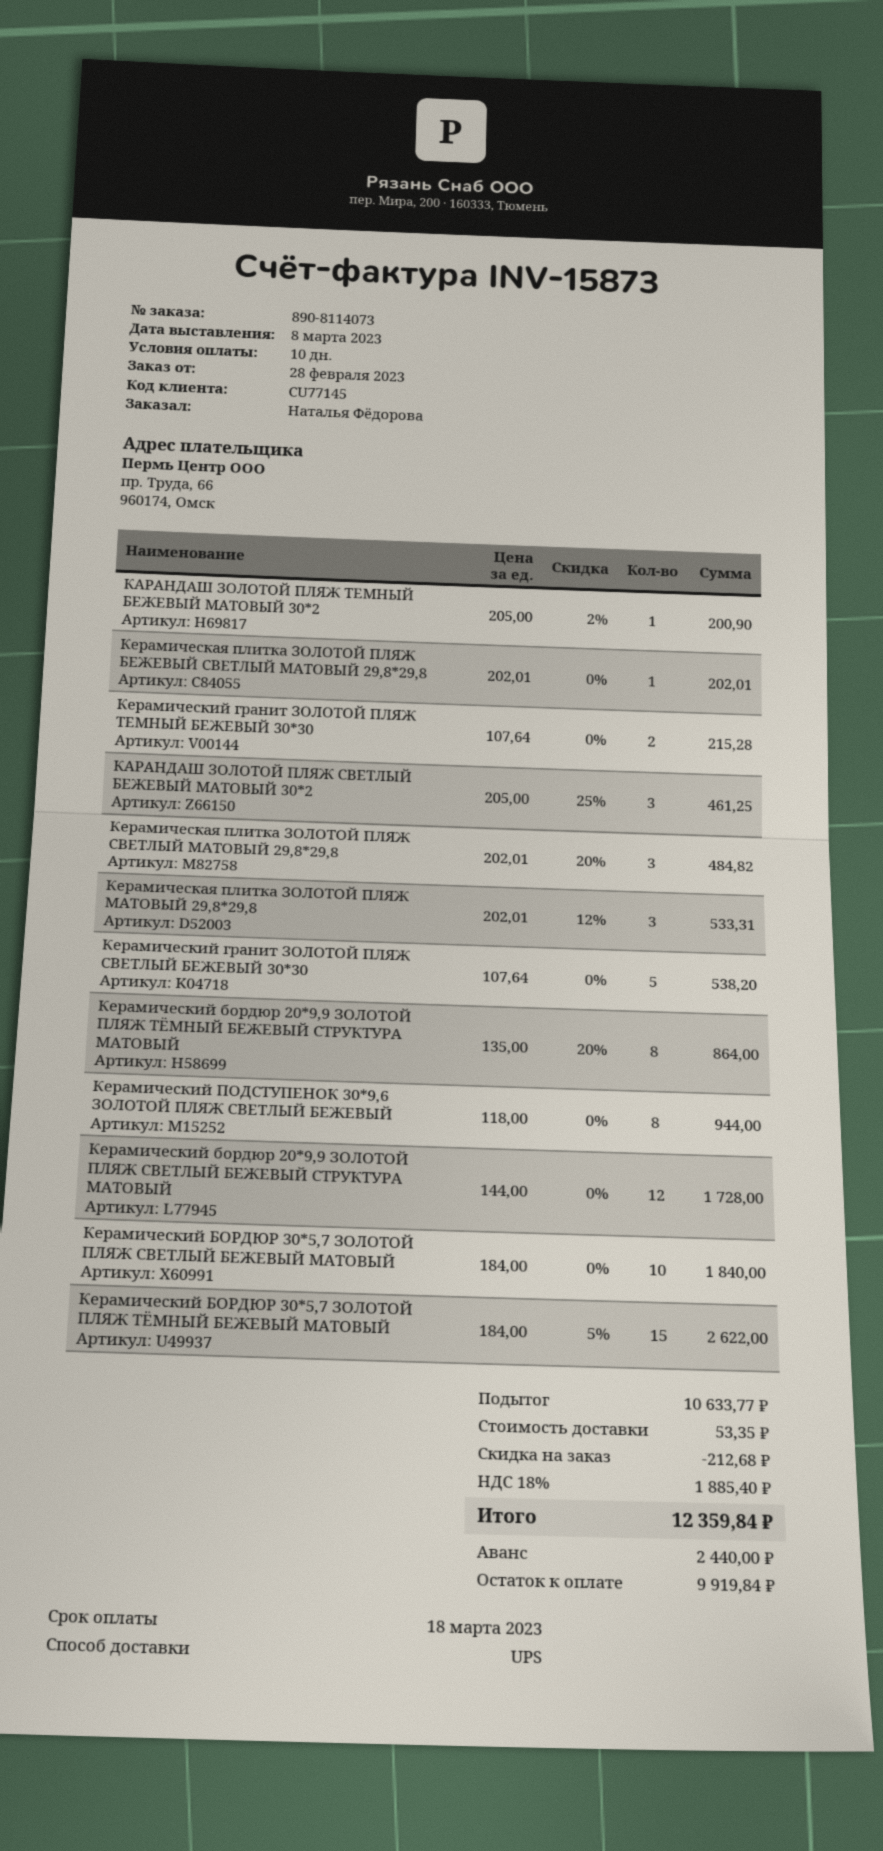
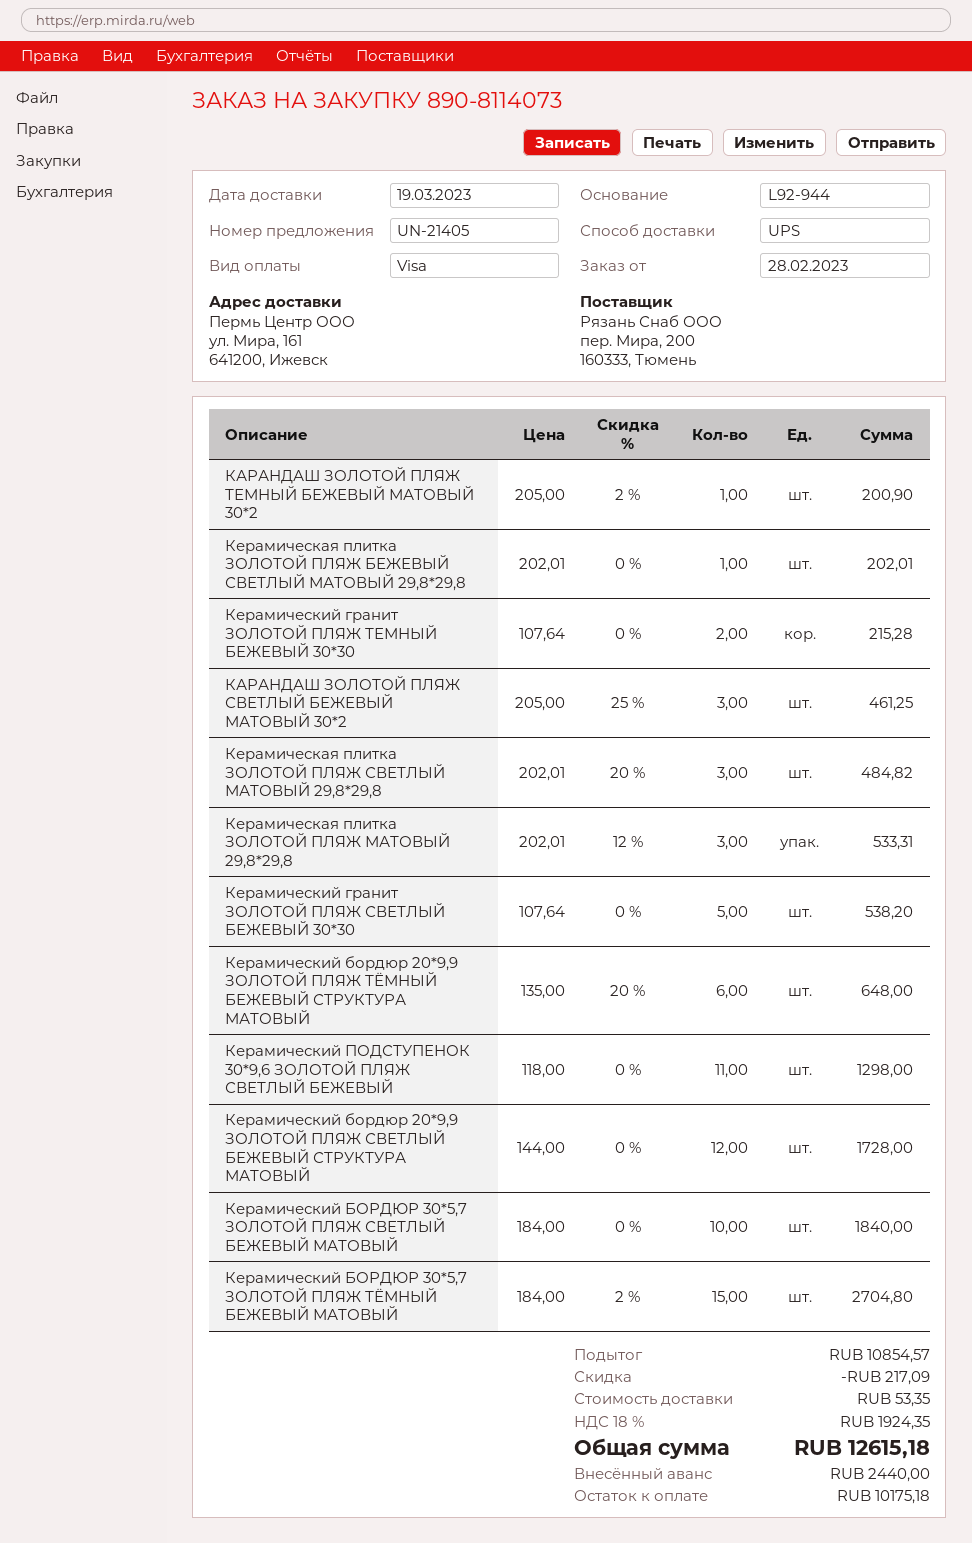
Керамический бордюр 20*9,9 ЗОЛОТОЙ ПЛЯЖ ТЁМНЫЙ БЕЖЕВЫЙ СТРУКТУРА МАТОВЫЙ: 8 x 135.00 - 20% = 864.00 -> 6 x 135.00 - 20% = 648.00
Керамический ПОДСТУПЕНОК 30*9,6 ЗОЛОТОЙ ПЛЯЖ СВЕТЛЫЙ БЕЖЕВЫЙ: 8 x 118.00 = 944.00 -> 11 x 118.00 = 1298.00
Керамический БОРДЮР 30*5,7 ЗОЛОТОЙ ПЛЯЖ ТЁМНЫЙ БЕЖЕВЫЙ МАТОВЫЙ: 15 x 184.00 - 5% = 2622.00 -> 15 x 184.00 - 2% = 2704.80
subtotal: 10633.77 -> 10854.57
discount: 212.68 -> 217.09
tax: 18% = 1885.40 -> 18% = 1924.35
total: 12359.84 -> 12615.18
balance: 9919.84 -> 10175.18

